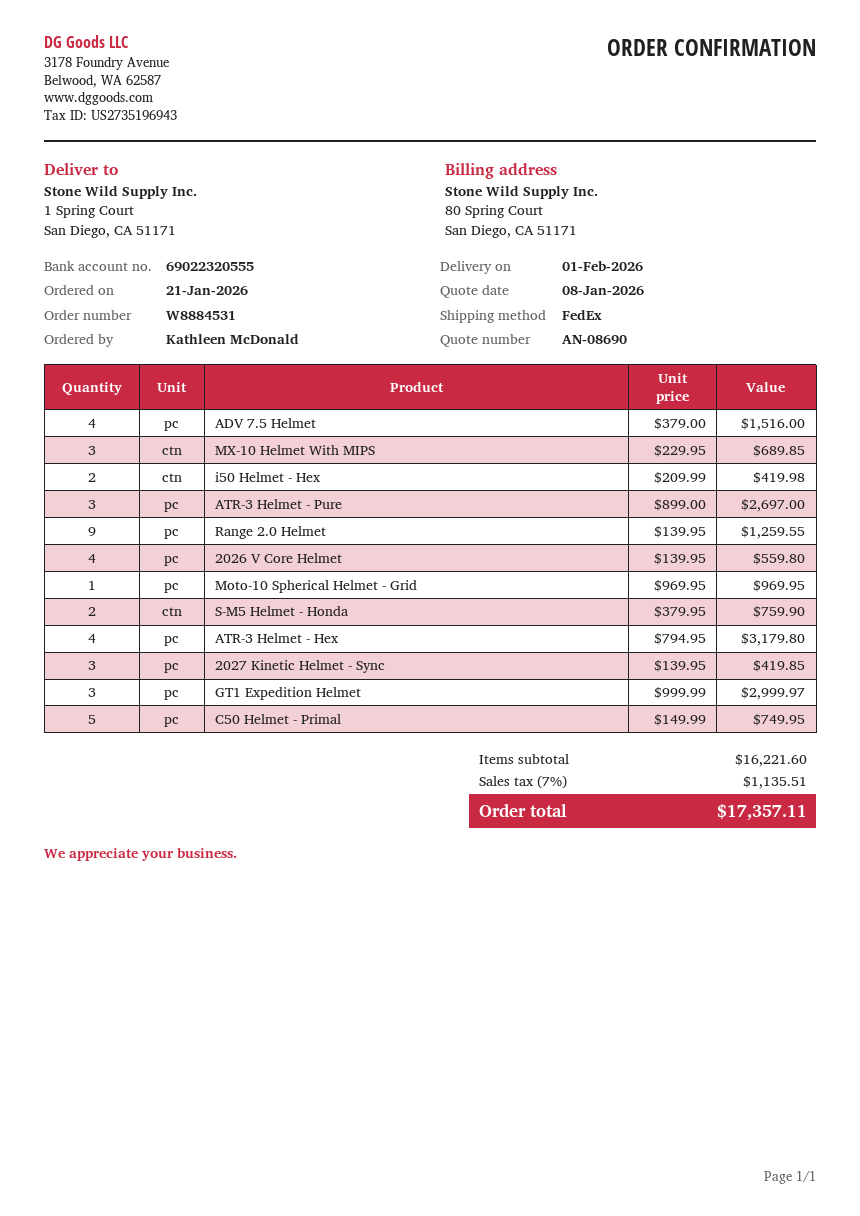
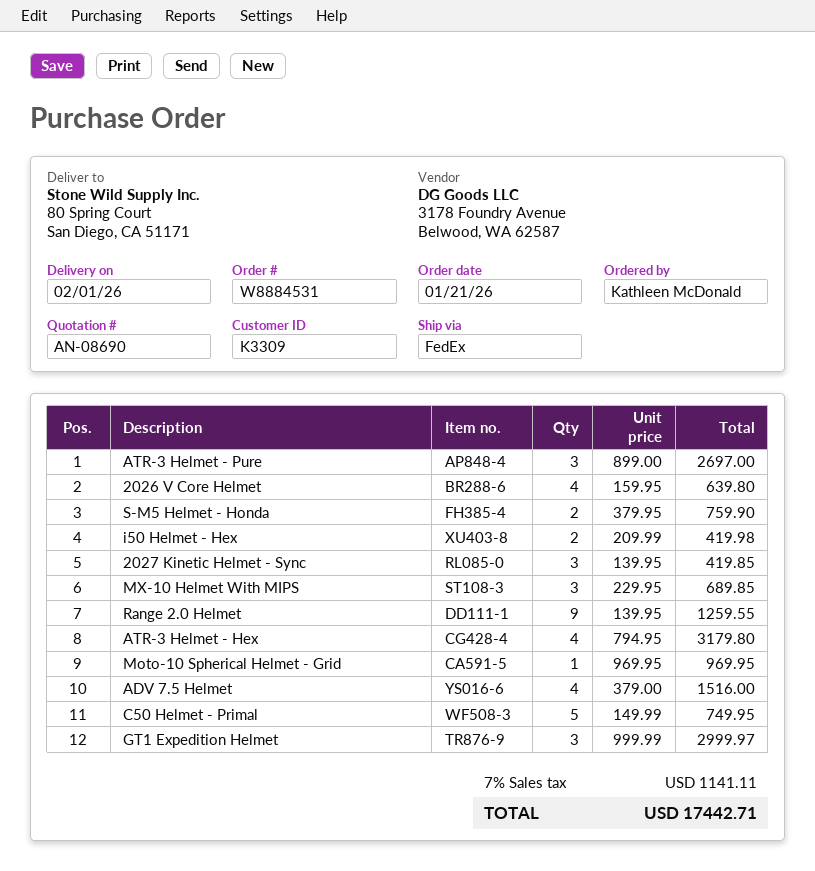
ship to: 1 Spring Court, San Diego, CA 51171 -> 80 Spring Court, San Diego, CA 51171
2026 V Core Helmet: 4 x 139.95 = 559.80 -> 4 x 159.95 = 639.80
tax: 7% = 1135.51 -> 7% = 1141.11
total: 17357.11 -> 17442.71

